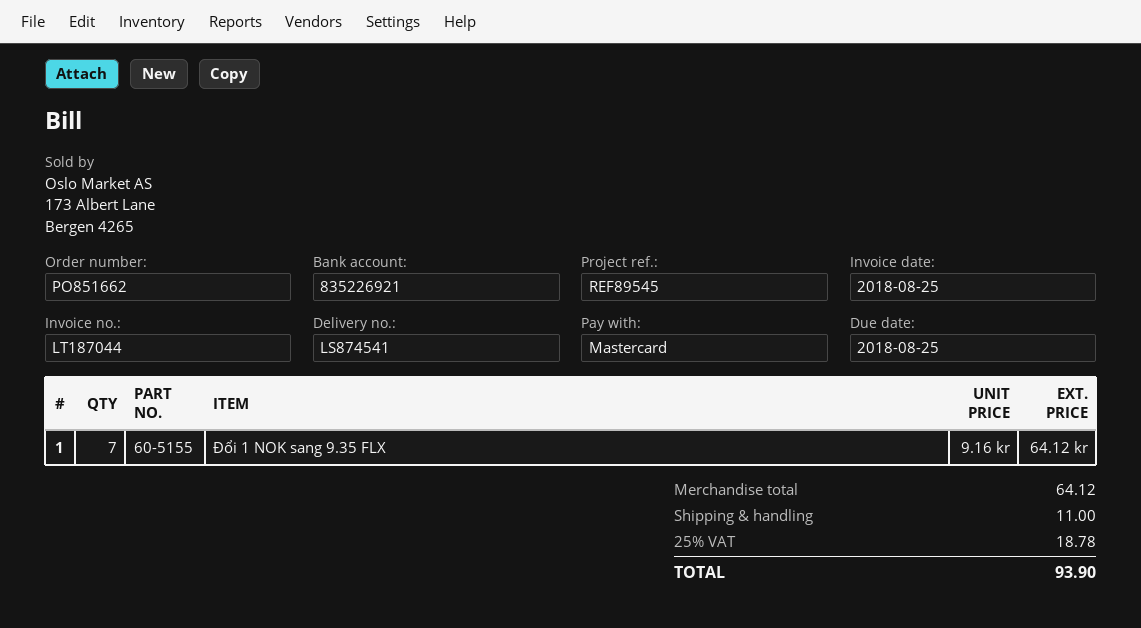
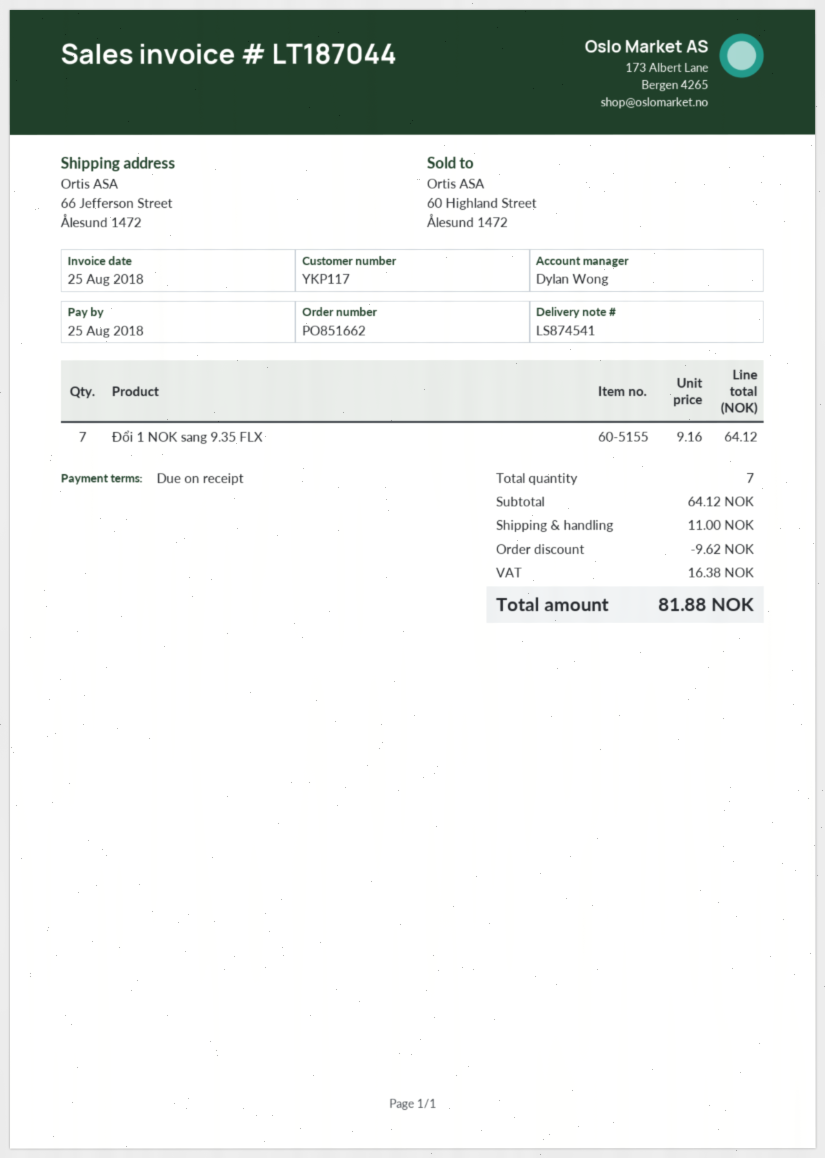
discount: none -> 9.62
tax: 18.78 -> 16.38
total: 93.90 -> 81.88

